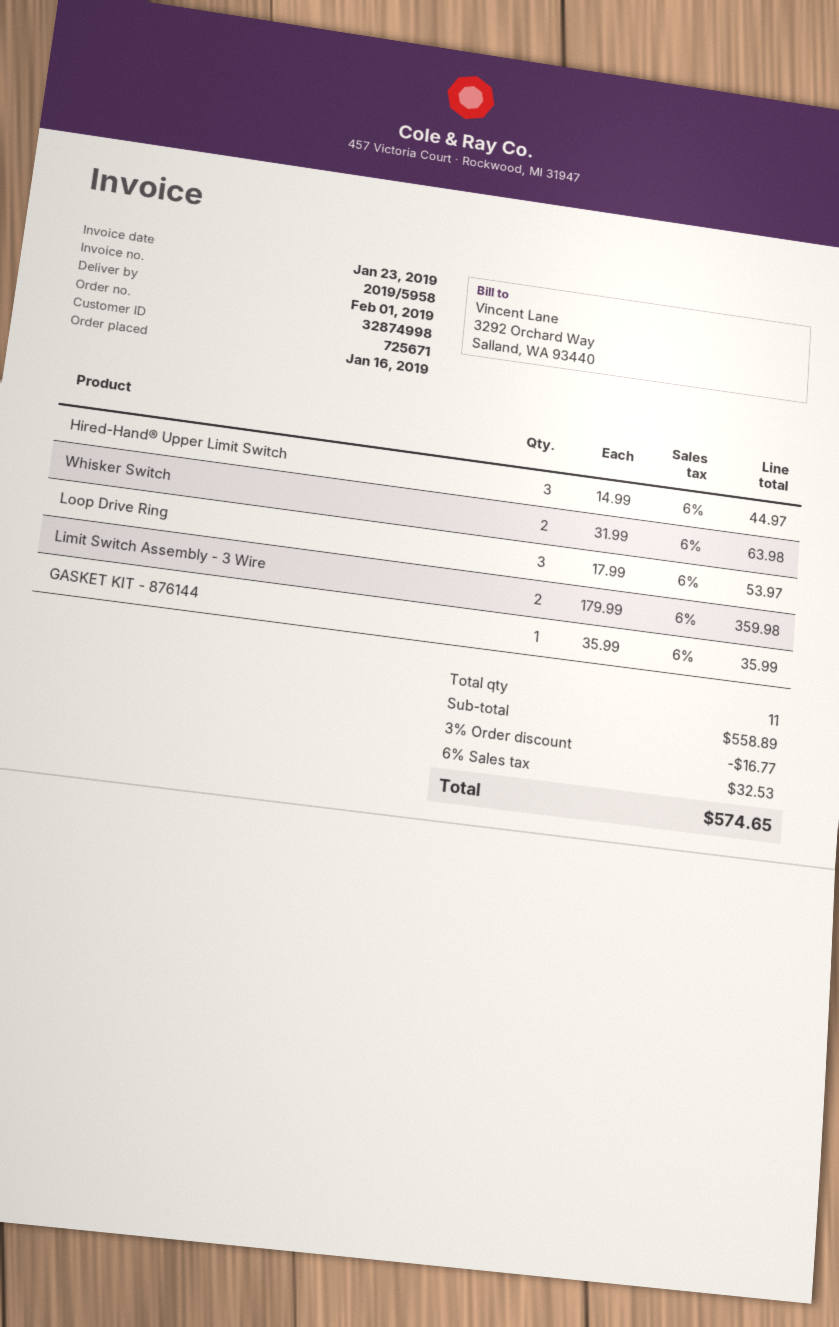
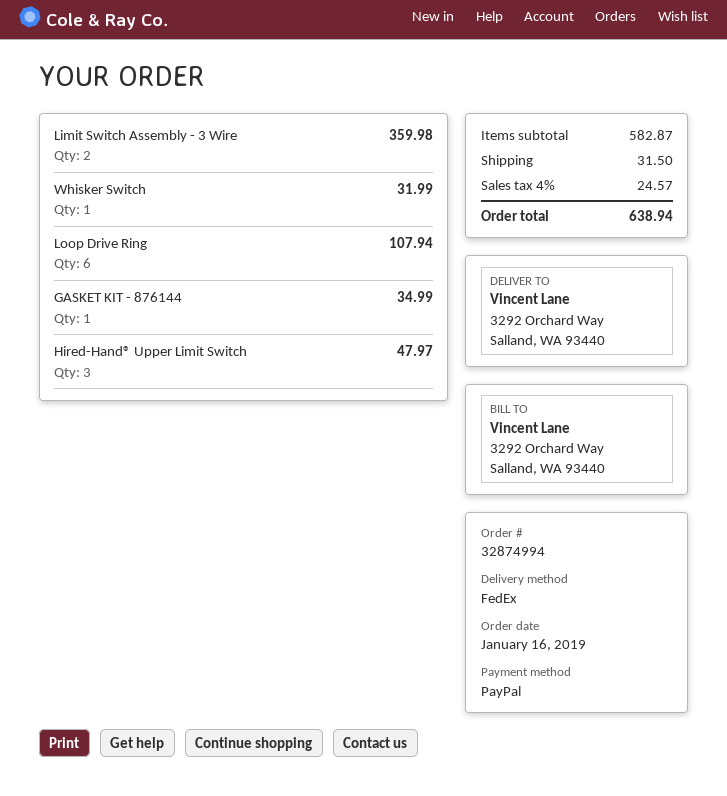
order number: 32874998 -> 32874994
Hired-Hand® Upper Limit Switch: 3 for 44.97 -> 3 for 47.97
Whisker Switch: 2 for 63.98 -> 1 for 31.99
Loop Drive Ring: 3 for 53.97 -> 6 for 107.94
GASKET KIT - 876144: 1 for 35.99 -> 1 for 34.99
subtotal: 558.89 -> 582.87
discount: 3% = 16.77 -> none
shipping: none -> 31.50
tax: 6% = 32.53 -> 4% = 24.57
total: 574.65 -> 638.94

